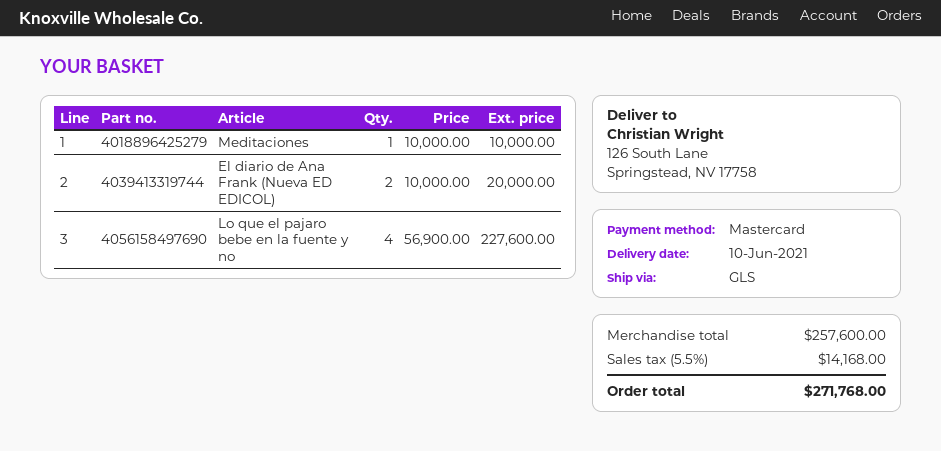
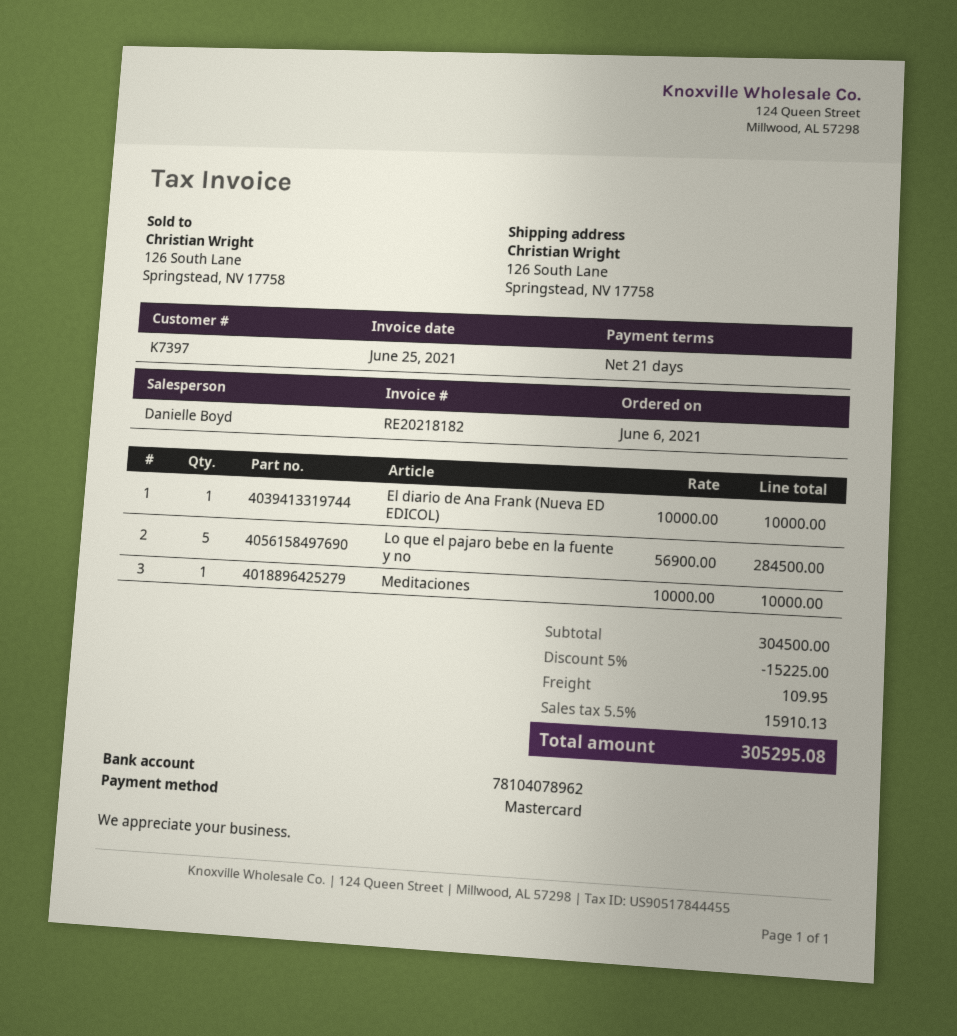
El diario de Ana Frank (Nueva ED EDICOL): 2 x 10000.00 = 20000.00 -> 1 x 10000.00 = 10000.00
Lo que el pajaro bebe en la fuente y no: 4 x 56900.00 = 227600.00 -> 5 x 56900.00 = 284500.00
subtotal: 257600.00 -> 304500.00
discount: none -> 5% = 15225.00
shipping: none -> 109.95
tax: 5.5% = 14168.00 -> 5.5% = 15910.13
total: 271768.00 -> 305295.08

